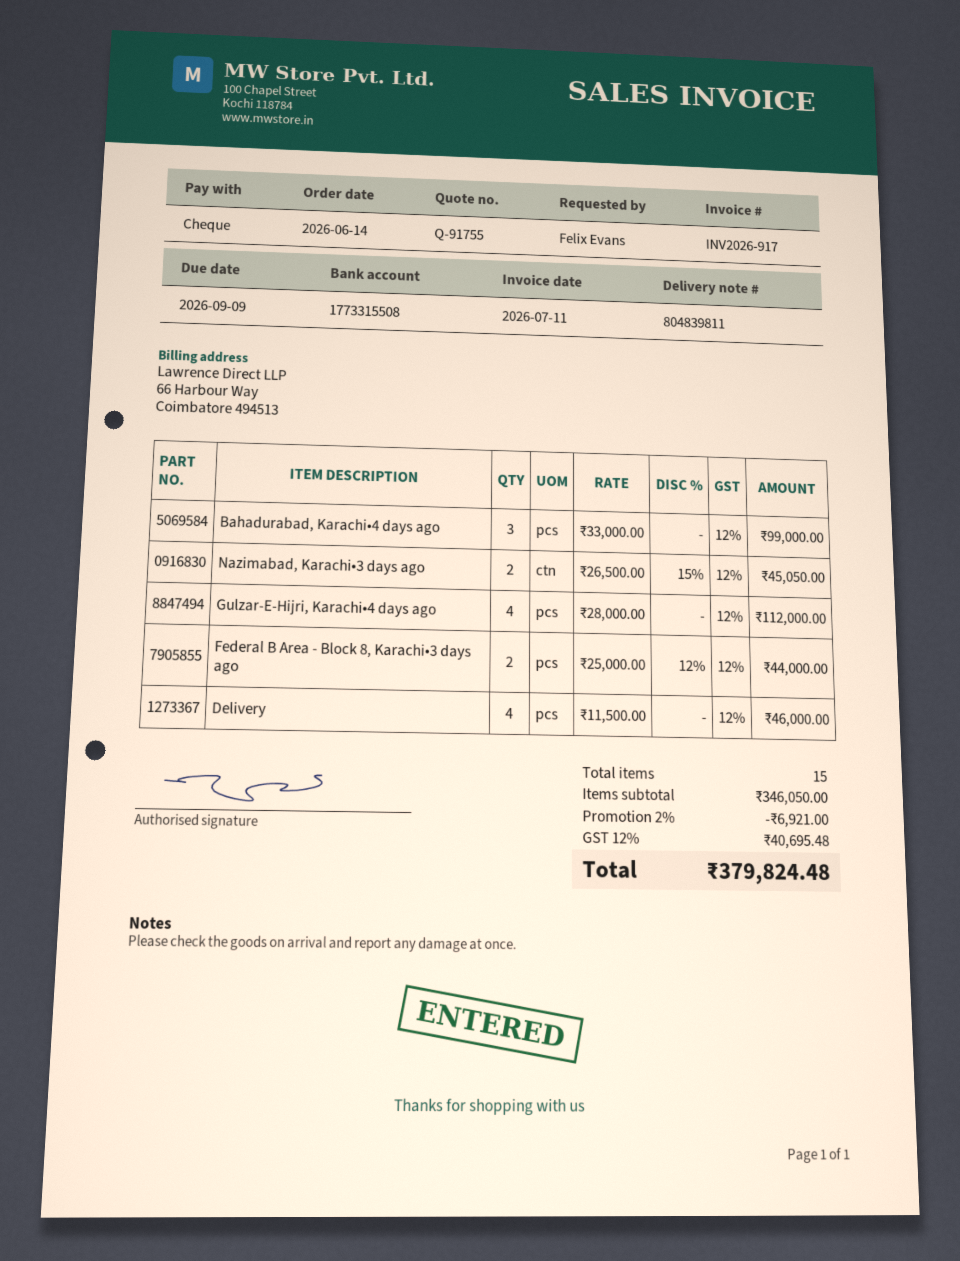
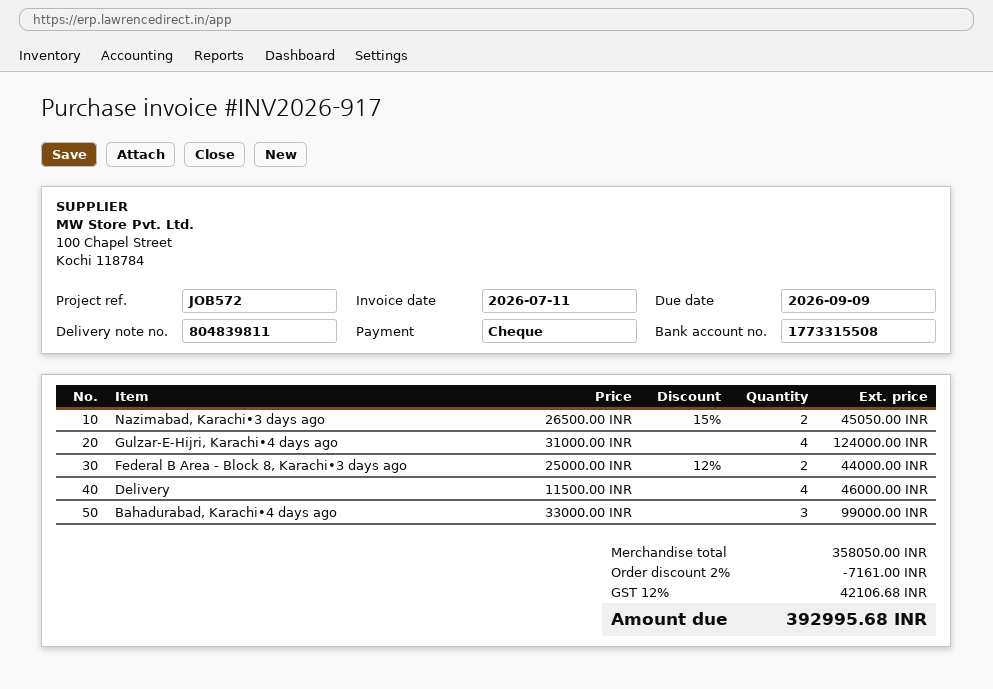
Gulzar-E-Hijri, Karachi•4 days ago: 4 x 28000.00 = 112000.00 -> 4 x 31000.00 = 124000.00
subtotal: 346050.00 -> 358050.00
discount: 2% = 6921.00 -> 2% = 7161.00
tax: 12% = 40695.48 -> 12% = 42106.68
total: 379824.48 -> 392995.68

